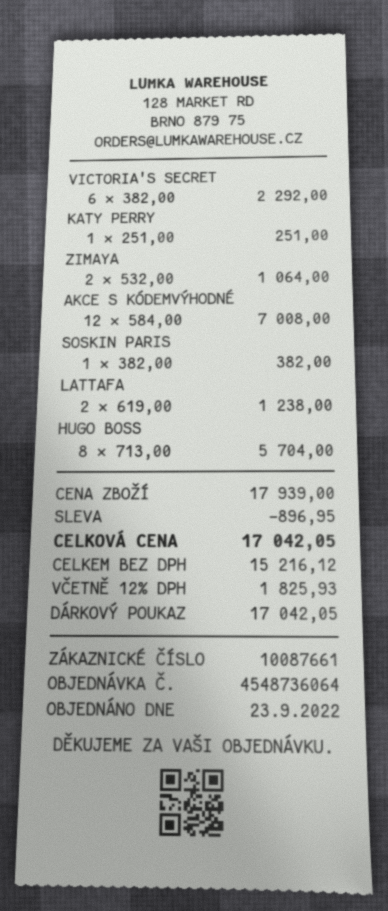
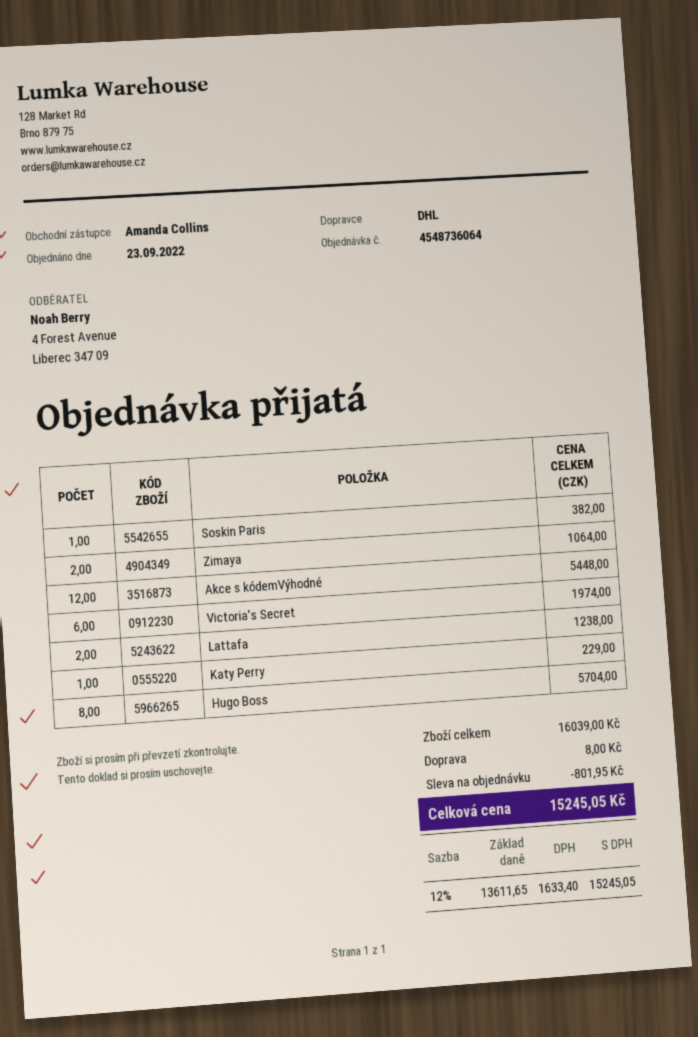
VICTORIA'S SECRET: 6 for 2292.00 -> 6 for 1974.00
KATY PERRY: 1 for 251.00 -> 1 for 229.00
AKCE S KÓDEMVÝHODNÉ: 12 for 7008.00 -> 12 for 5448.00
subtotal: 17939.00 -> 16039.00
discount: 896.95 -> 801.95
shipping: none -> 8.00
net: 15216.12 -> 13611.65
tax: 12% = 1825.93 -> 12% = 1633.40
total: 17042.05 -> 15245.05

